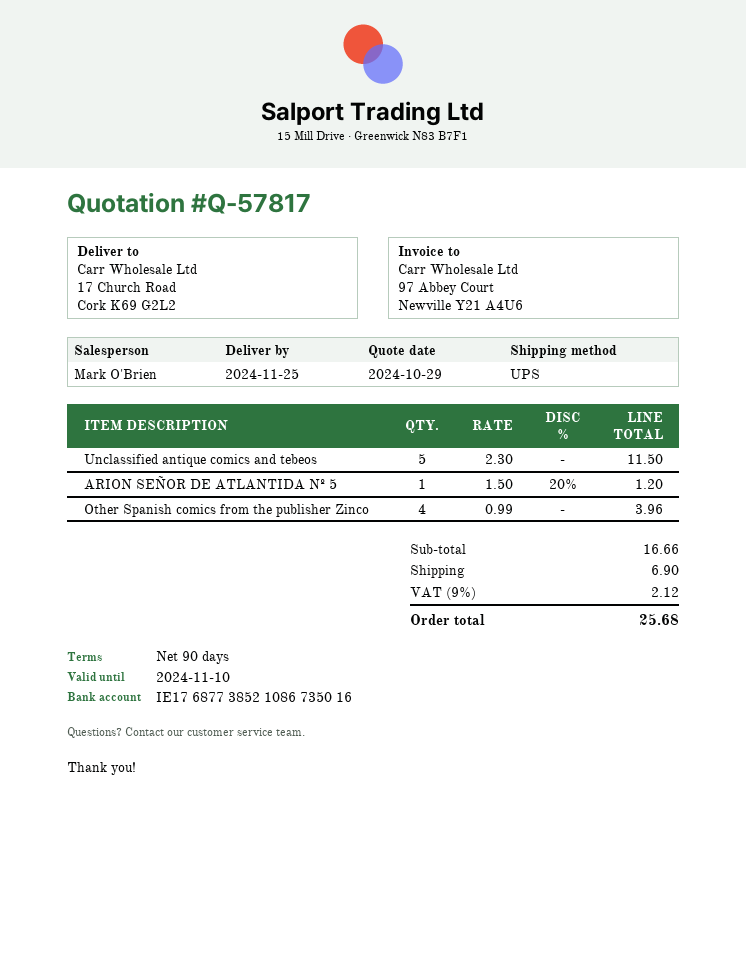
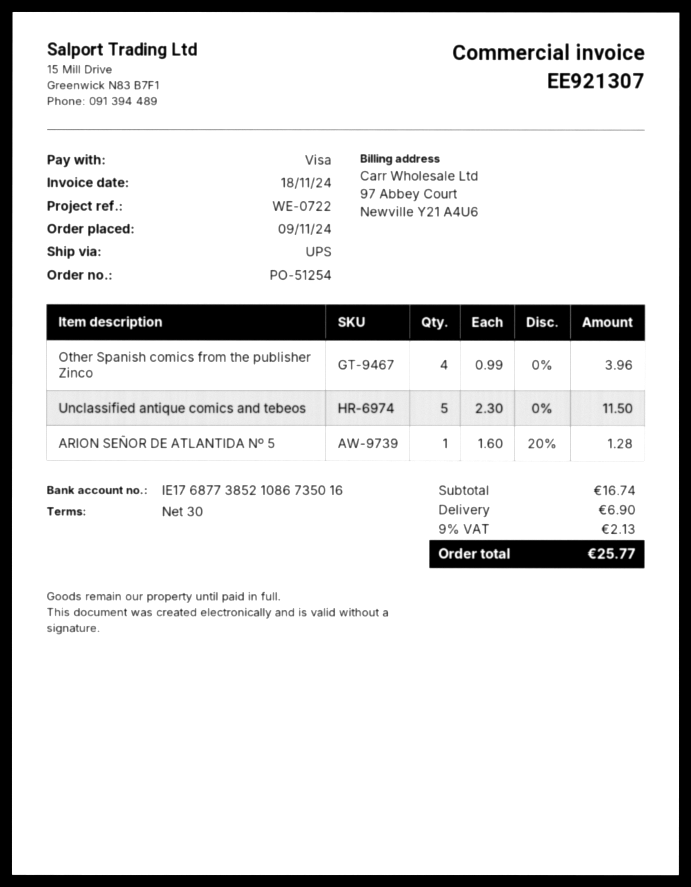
payment terms: 90 days -> 30 days
ARION SEÑOR DE ATLANTIDA Nº 5: 1 x 1.50 - 20% = 1.20 -> 1 x 1.60 - 20% = 1.28
subtotal: 16.66 -> 16.74
tax: 9% = 2.12 -> 9% = 2.13
total: 25.68 -> 25.77

